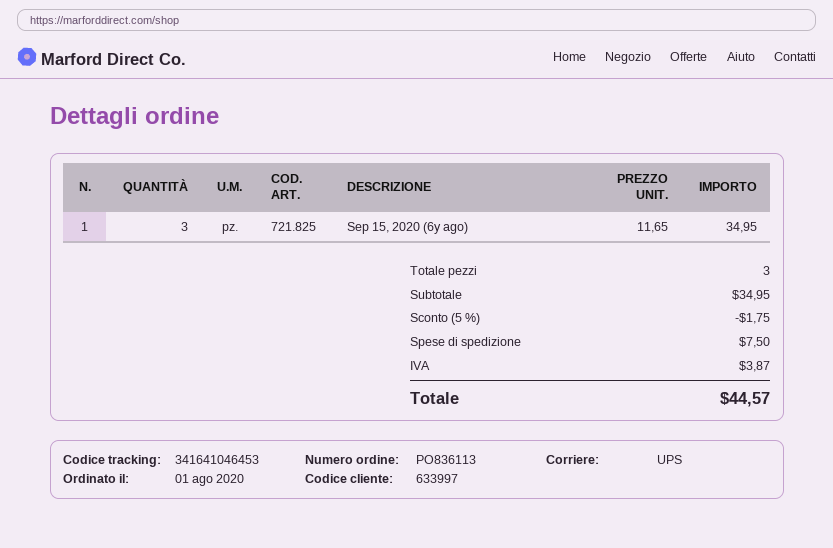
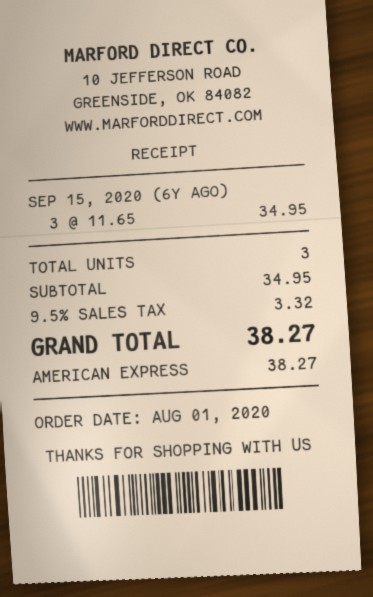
discount: 5% = 1.75 -> none
shipping: 7.50 -> none
tax: 3.87 -> 3.32
total: 44.57 -> 38.27

